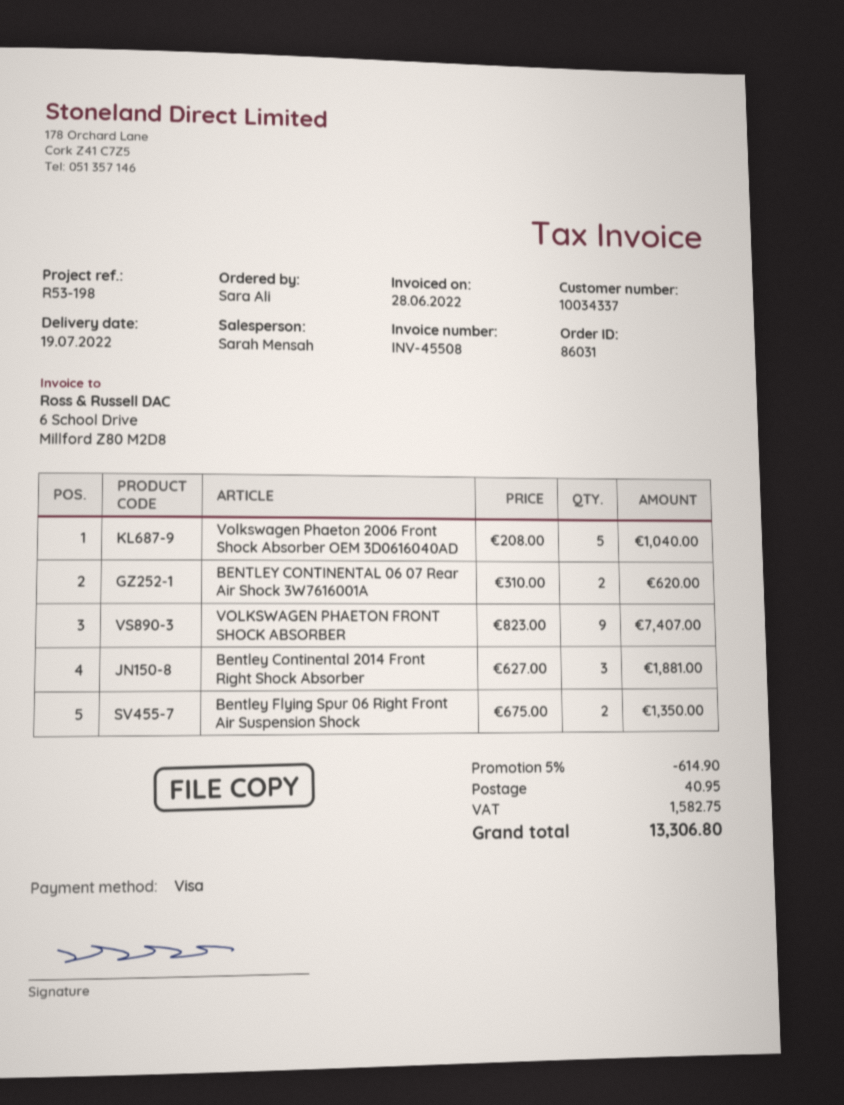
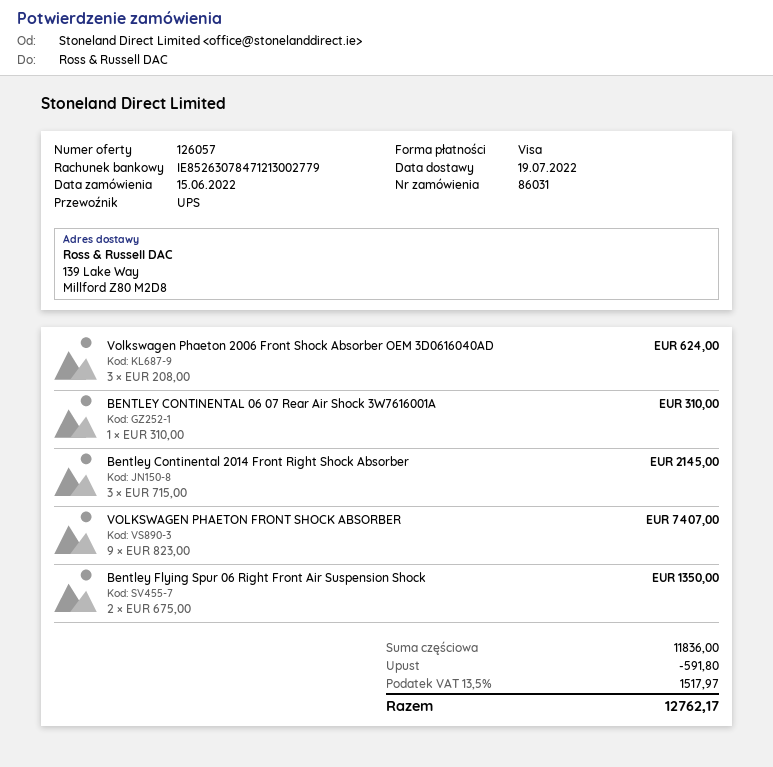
Volkswagen Phaeton 2006 Front Shock Absorber OEM 3D0616040AD: 5 x 208.00 = 1040.00 -> 3 x 208.00 = 624.00
BENTLEY CONTINENTAL 06 07 Rear Air Shock 3W7616001A: 2 x 310.00 = 620.00 -> 1 x 310.00 = 310.00
Bentley Continental 2014 Front Right Shock Absorber: 3 x 627.00 = 1881.00 -> 3 x 715.00 = 2145.00
discount: 614.90 -> 591.80
shipping: 40.95 -> none
tax: 1582.75 -> 1517.97
total: 13306.80 -> 12762.17

